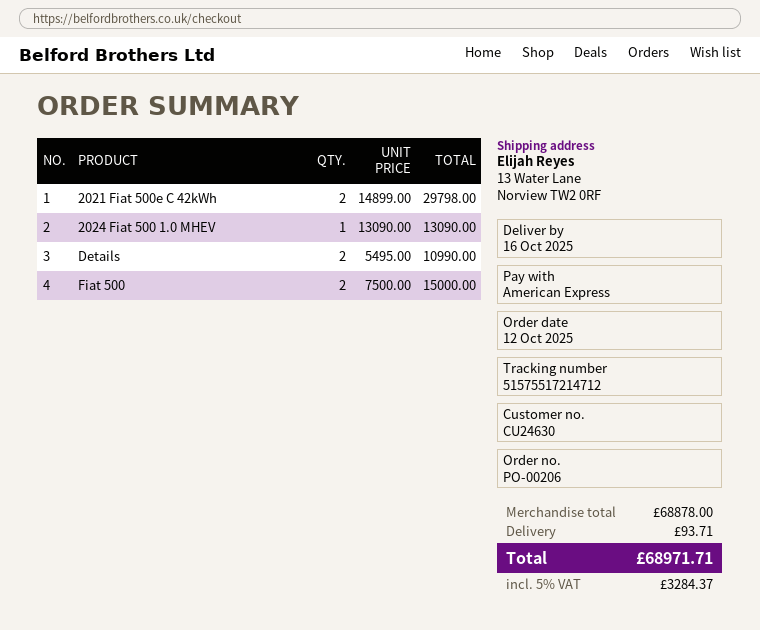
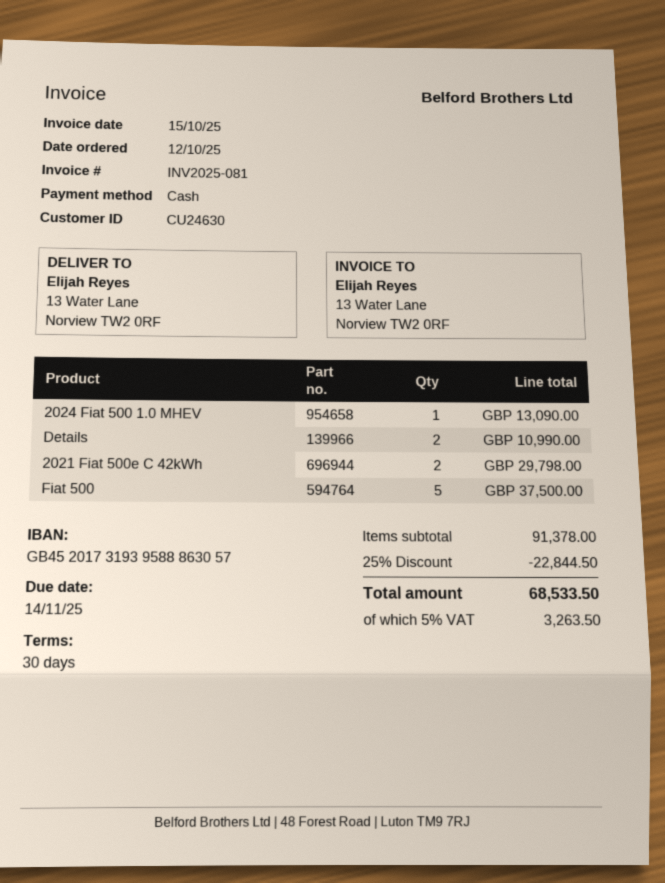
payment method: American Express -> cash
Fiat 500: 2 for 15000.00 -> 5 for 37500.00
subtotal: 68878.00 -> 91378.00
discount: none -> 25% = 22844.50
shipping: 93.71 -> none
tax: 5% = 3284.37 -> 5% = 3263.50
total: 68971.71 -> 68533.50

